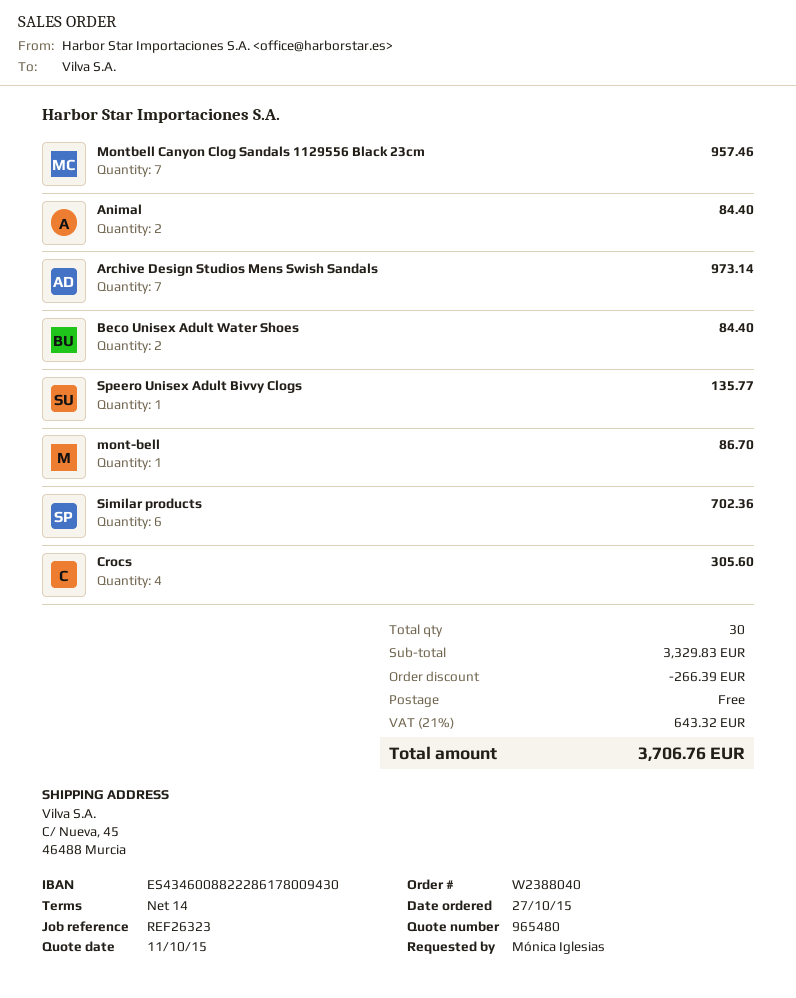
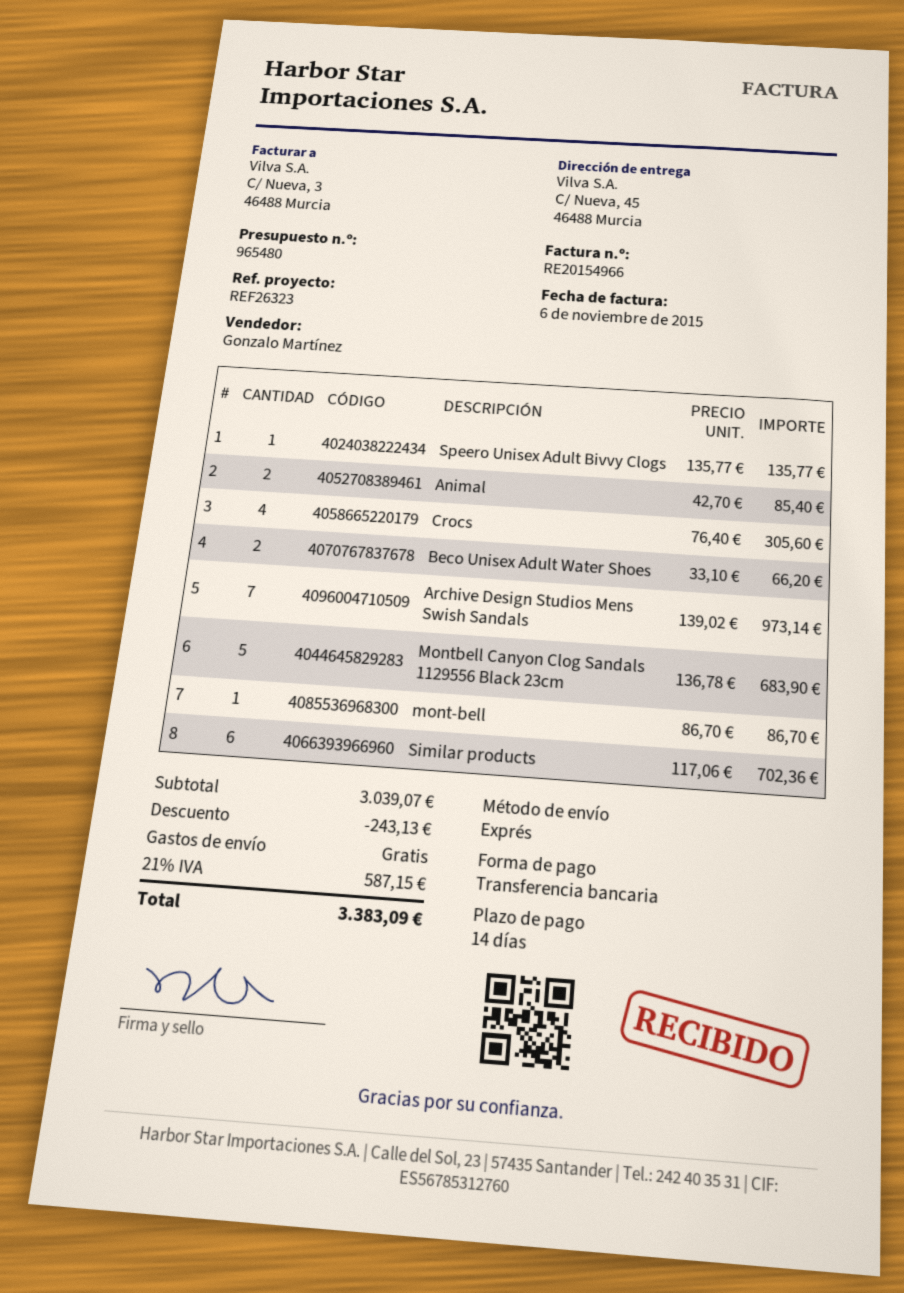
Montbell Canyon Clog Sandals 1129556 Black 23cm: 7 for 957.46 -> 5 for 683.90
Animal: 2 for 84.40 -> 2 for 85.40
Beco Unisex Adult Water Shoes: 2 for 84.40 -> 2 for 66.20
subtotal: 3329.83 -> 3039.07
discount: 266.39 -> 243.13
tax: 21% = 643.32 -> 21% = 587.15
total: 3706.76 -> 3383.09

